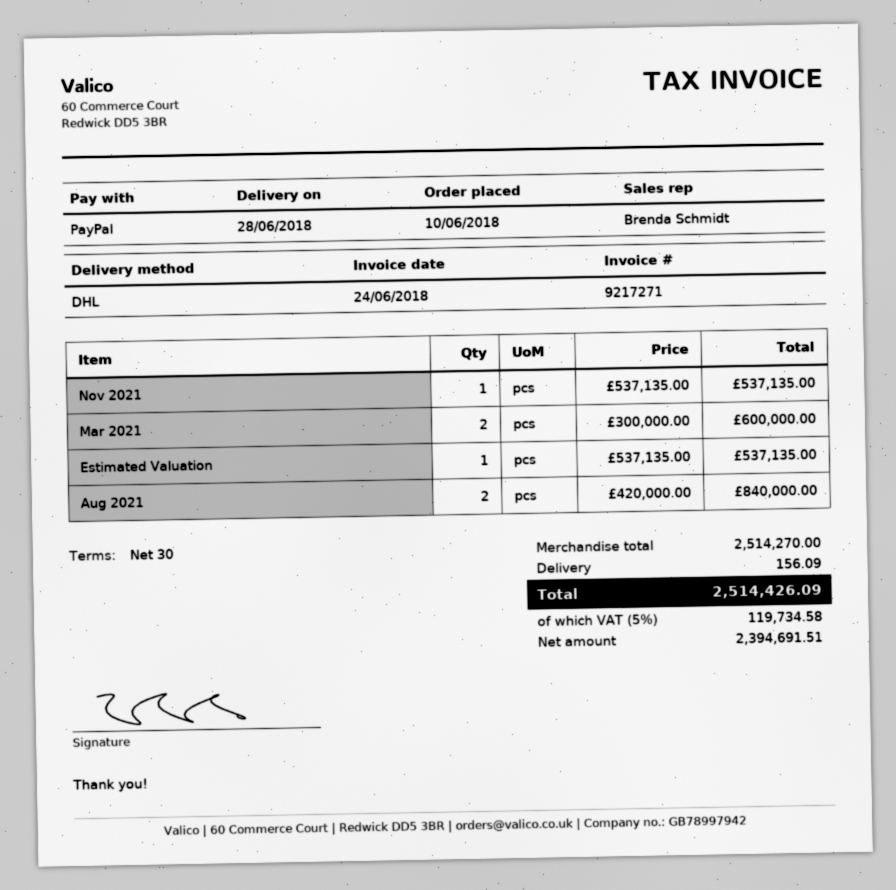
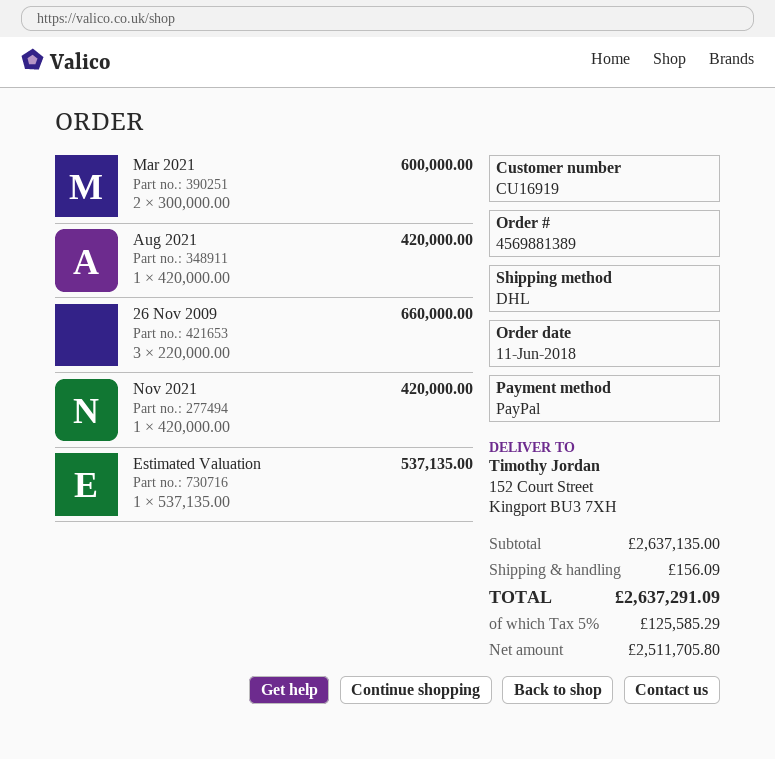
order date: 2018-06-10 -> 2018-06-11
Nov 2021: 1 x 537135.00 = 537135.00 -> 1 x 420000.00 = 420000.00
Aug 2021: 2 x 420000.00 = 840000.00 -> 1 x 420000.00 = 420000.00
26 Nov 2009: none -> 3 x 220000.00 = 660000.00
subtotal: 2514270.00 -> 2637135.00
net: 2394691.51 -> 2511705.80
tax: 5% = 119734.58 -> 5% = 125585.29
total: 2514426.09 -> 2637291.09

